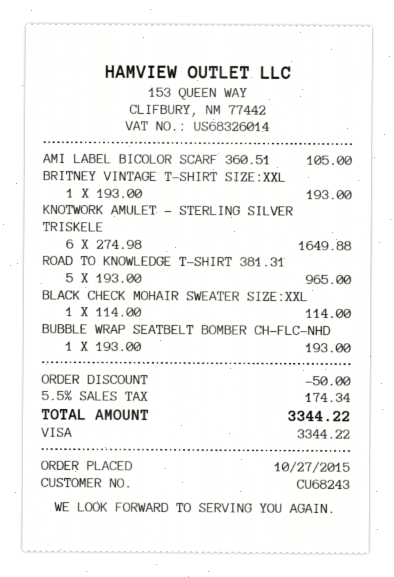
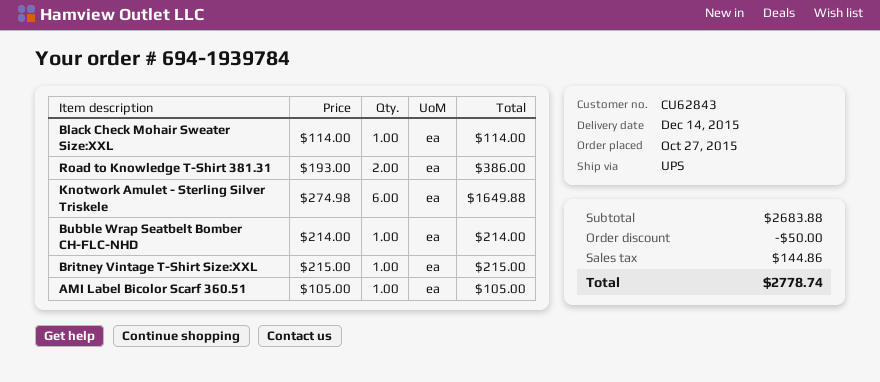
customer number: CU68243 -> CU62843
BRITNEY VINTAGE T-SHIRT SIZE:XXL: 1 x 193.00 = 193.00 -> 1 x 215.00 = 215.00
ROAD TO KNOWLEDGE T-SHIRT 381.31: 5 x 193.00 = 965.00 -> 2 x 193.00 = 386.00
BUBBLE WRAP SEATBELT BOMBER CH-FLC-NHD: 1 x 193.00 = 193.00 -> 1 x 214.00 = 214.00
tax: 174.34 -> 144.86
total: 3344.22 -> 2778.74

